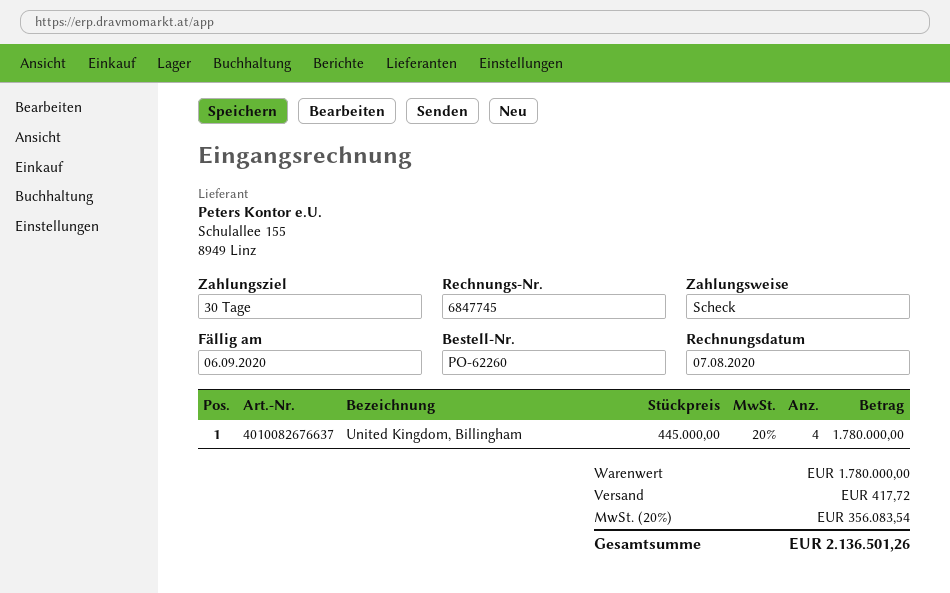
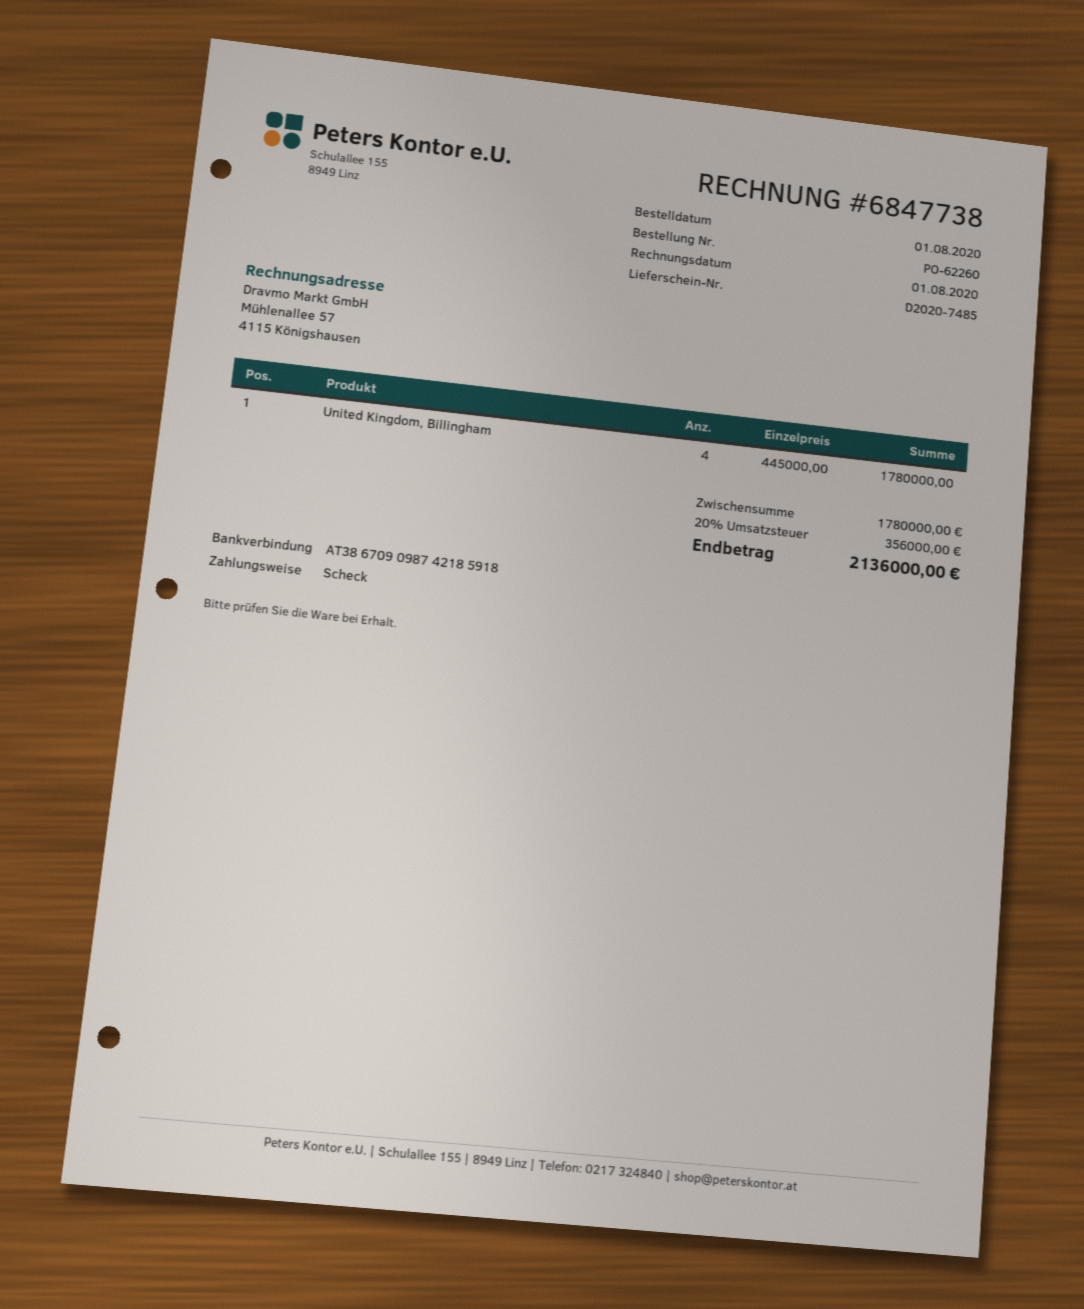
invoice number: 6847745 -> 6847738
invoice date: 2020-08-07 -> 2020-08-01
shipping: 417.72 -> none
tax: 20% = 356083.54 -> 20% = 356000.00
total: 2136501.26 -> 2136000.00

